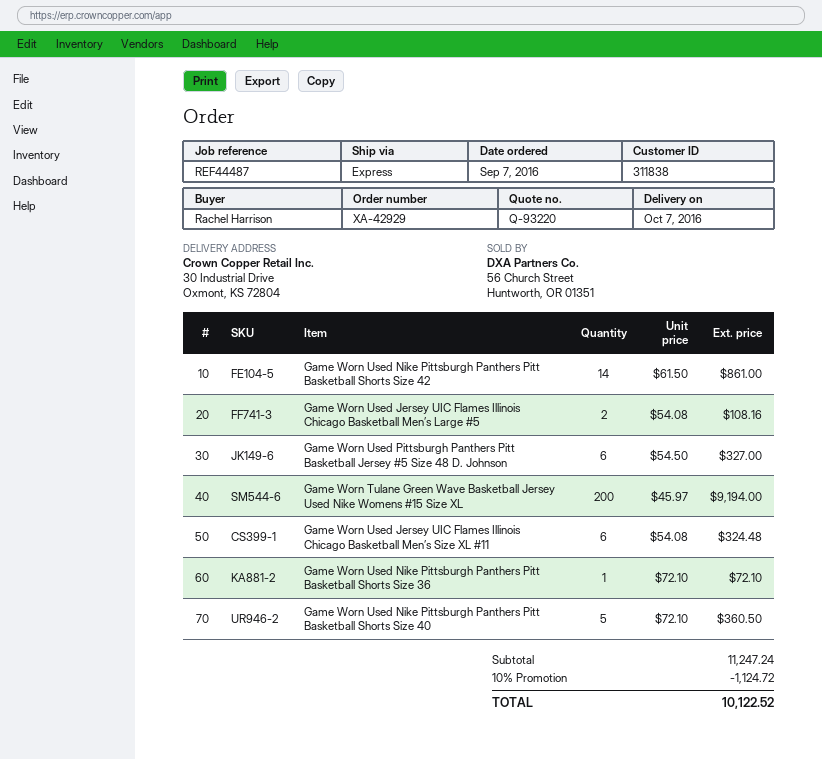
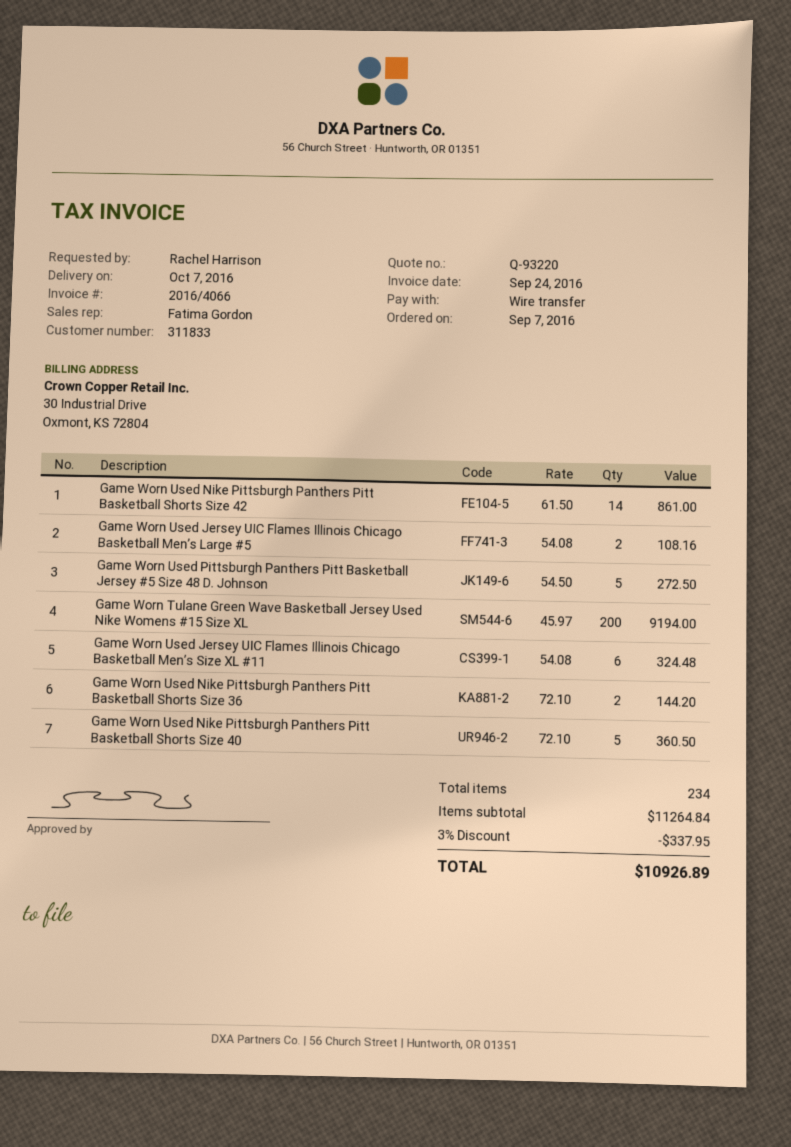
customer number: 311838 -> 311833
Game Worn Used Pittsburgh Panthers Pitt Basketball Jersey #5 Size 48 D. Johnson: 6 x 54.50 = 327.00 -> 5 x 54.50 = 272.50
Game Worn Used Nike Pittsburgh Panthers Pitt Basketball Shorts Size 36: 1 x 72.10 = 72.10 -> 2 x 72.10 = 144.20
subtotal: 11247.24 -> 11264.84
discount: 10% = 1124.72 -> 3% = 337.95
total: 10122.52 -> 10926.89

